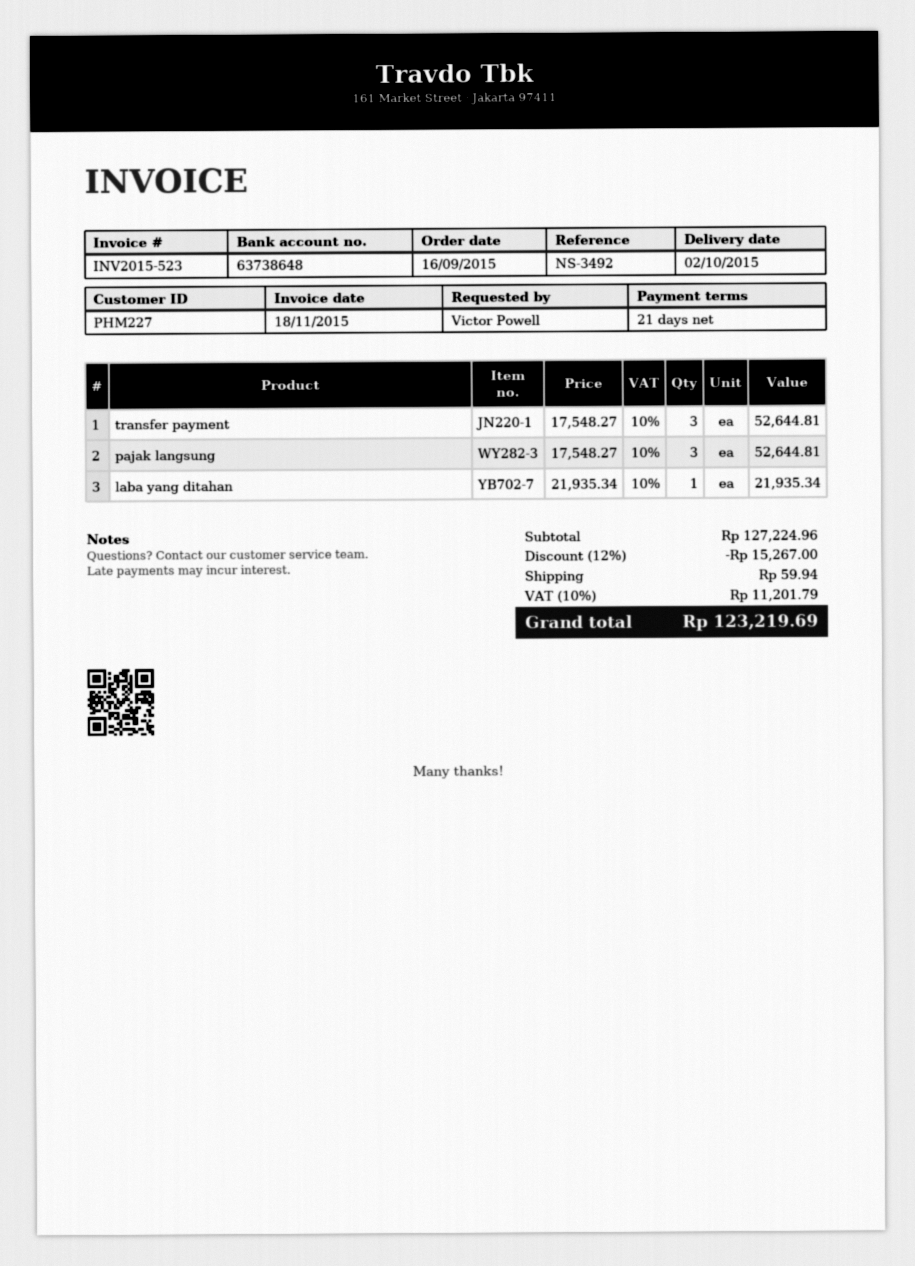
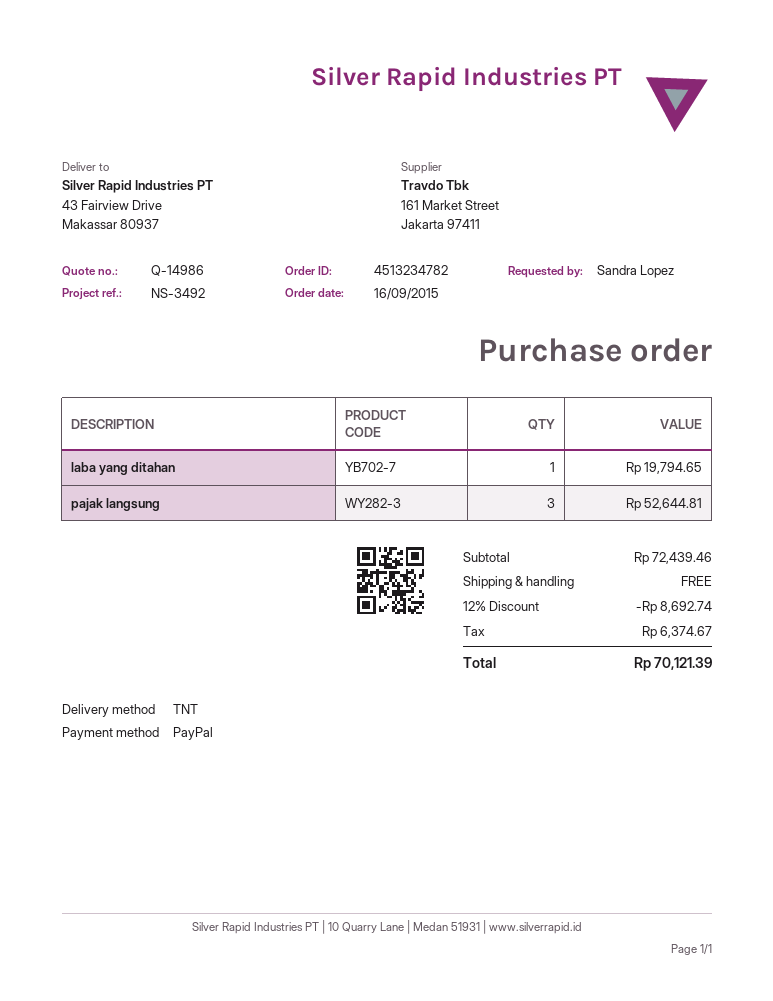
ordered by: Victor Powell -> Sandra Lopez
transfer payment: 3 for 52644.81 -> none
laba yang ditahan: 1 for 21935.34 -> 1 for 19794.65
subtotal: 127224.96 -> 72439.46
discount: 12% = 15267.00 -> 12% = 8692.74
shipping: 59.94 -> 0.00
tax: 11201.79 -> 6374.67
total: 123219.69 -> 70121.39

